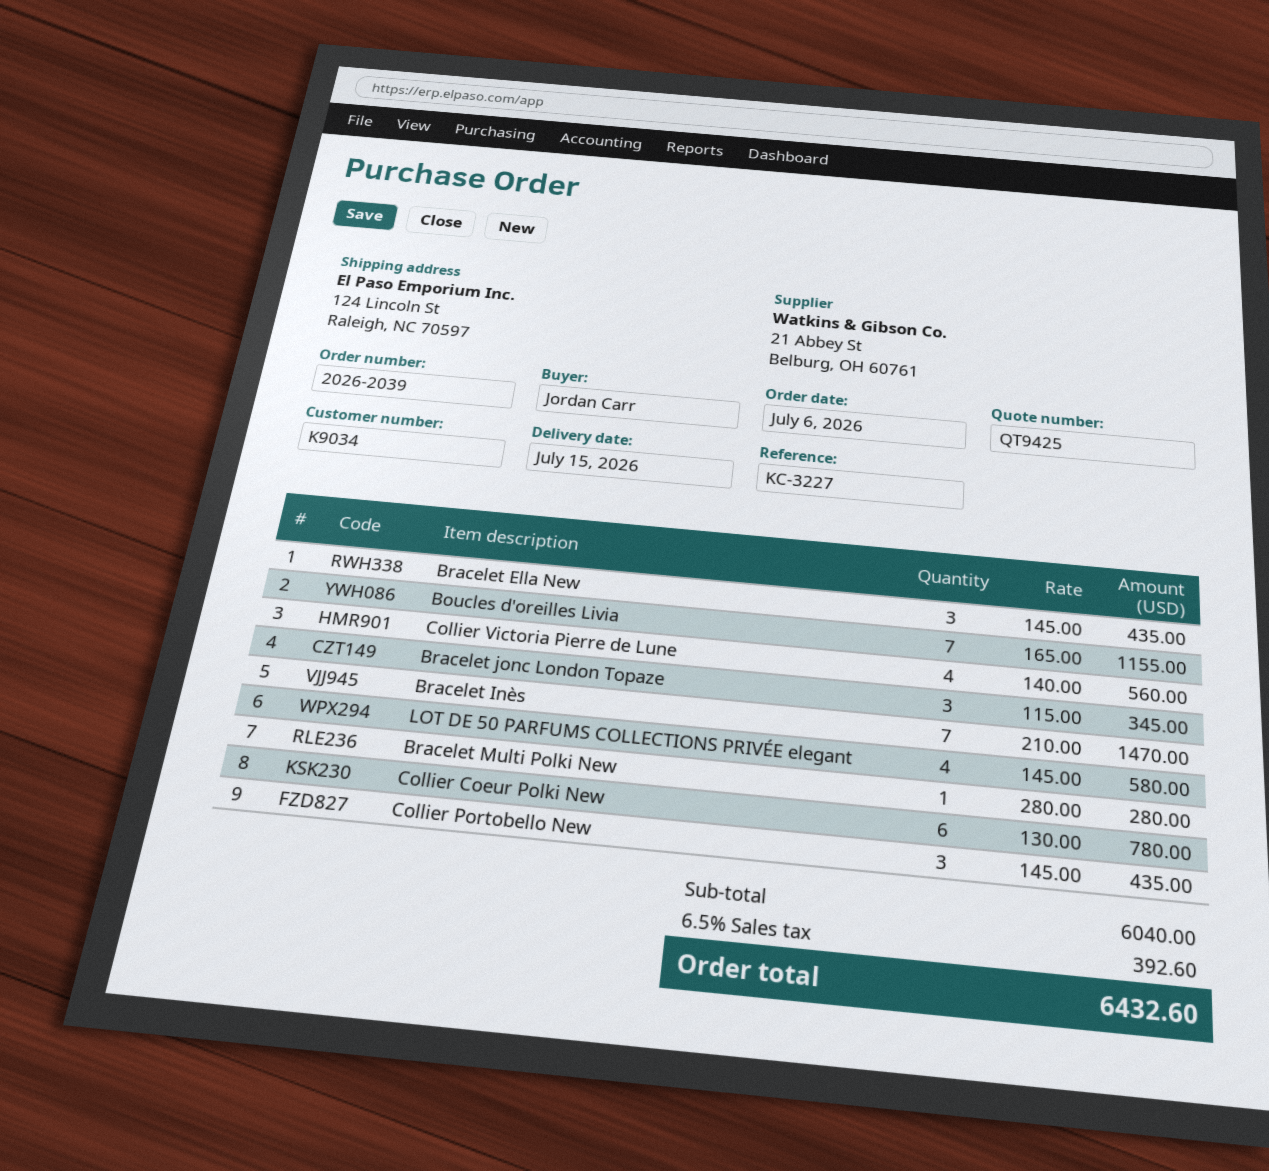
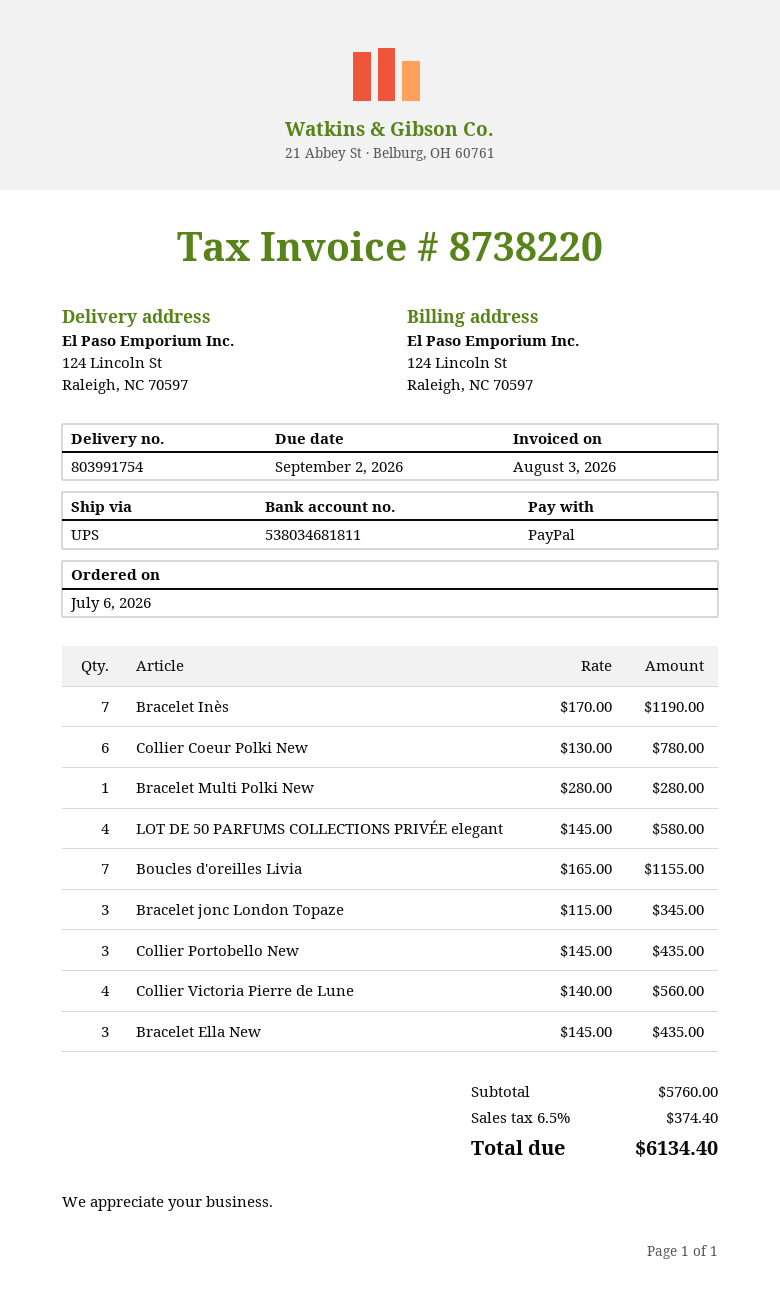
Bracelet Inès: 7 x 210.00 = 1470.00 -> 7 x 170.00 = 1190.00
subtotal: 6040.00 -> 5760.00
tax: 6.5% = 392.60 -> 6.5% = 374.40
total: 6432.60 -> 6134.40

